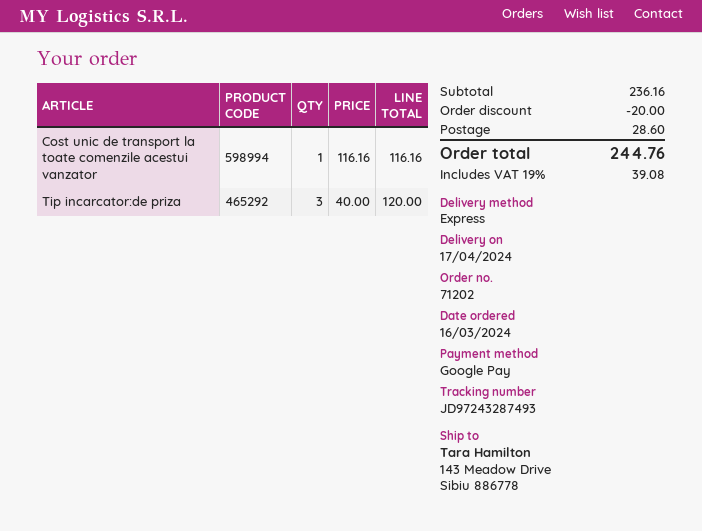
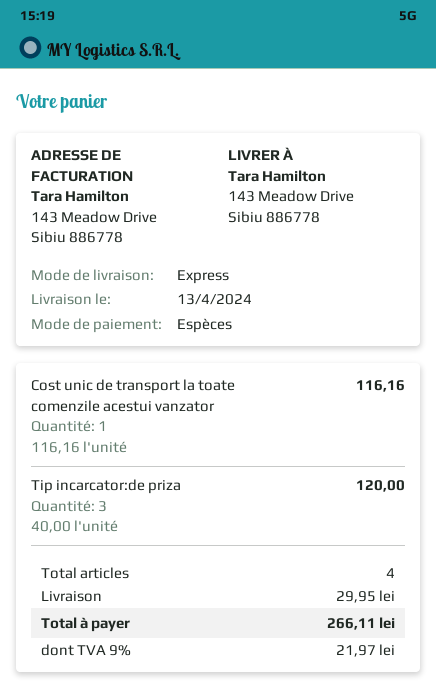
delivery date: 2024-04-17 -> 2024-04-13
payment method: Google Pay -> cash
discount: 20.00 -> none
shipping: 28.60 -> 29.95
tax: 19% = 39.08 -> 9% = 21.97
total: 244.76 -> 266.11

